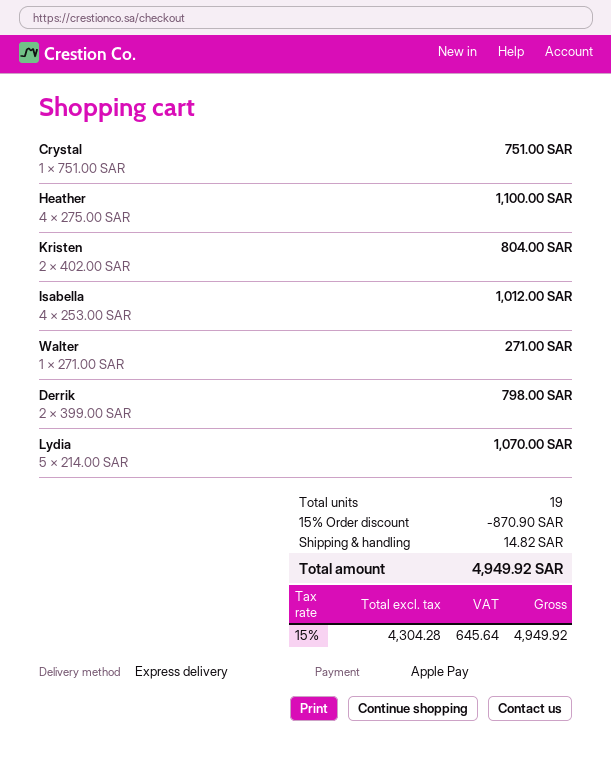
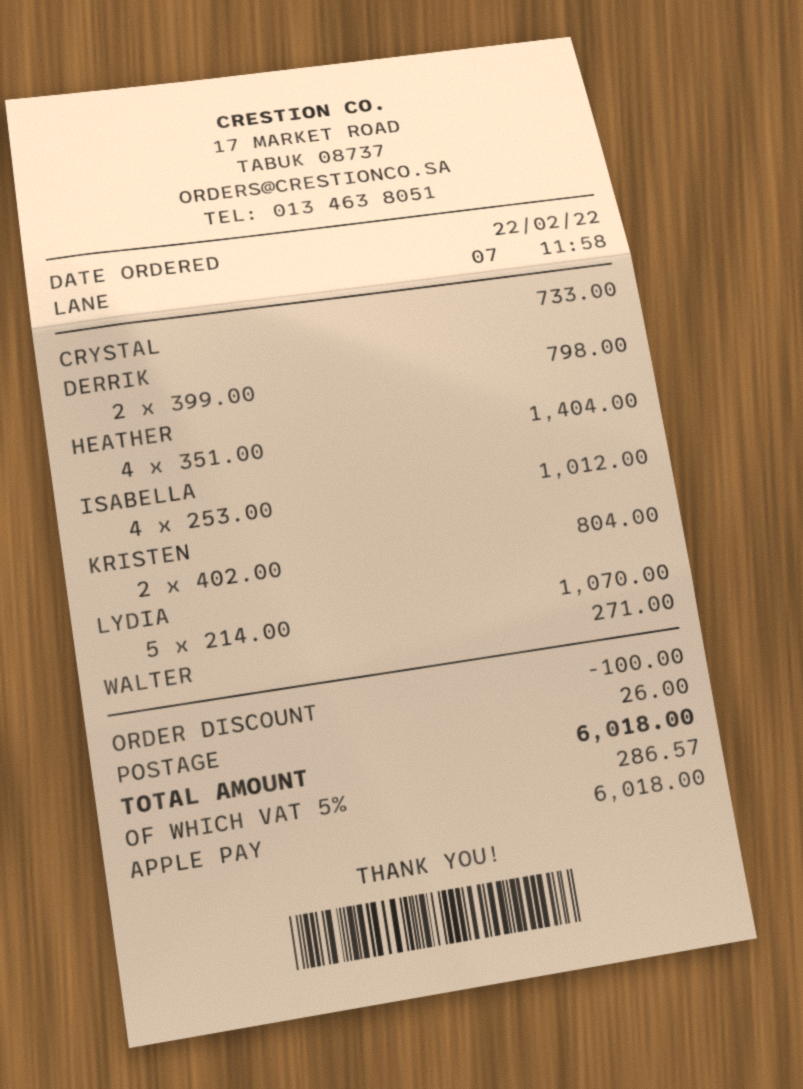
Crystal: 1 x 751.00 = 751.00 -> 1 x 733.00 = 733.00
Heather: 4 x 275.00 = 1100.00 -> 4 x 351.00 = 1404.00
discount: 870.90 -> 100.00
shipping: 14.82 -> 26.00
tax: 15% = 645.64 -> 5% = 286.57
total: 4949.92 -> 6018.00

